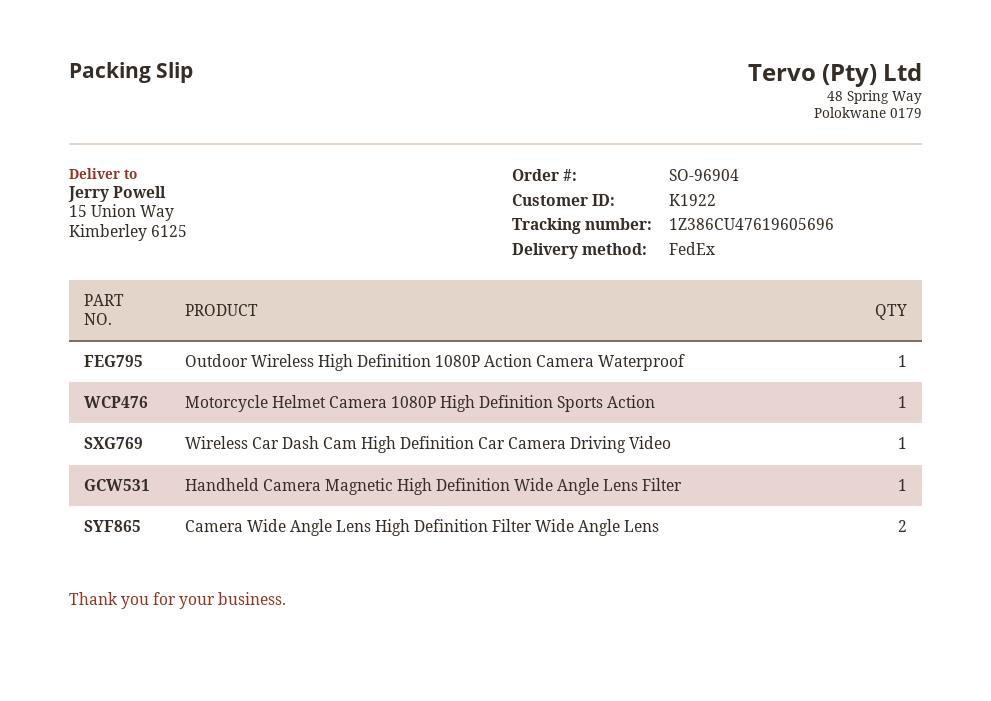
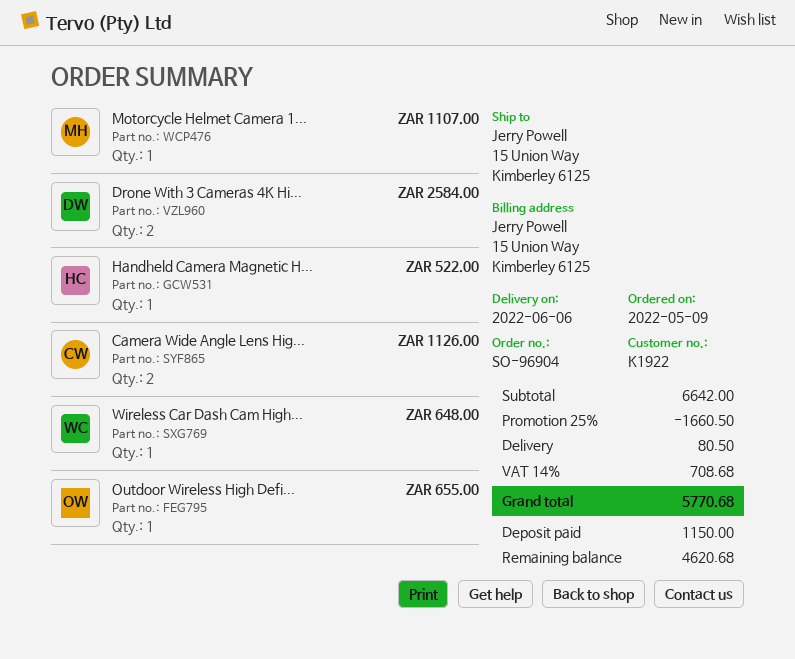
Drone With 3 Cameras 4K Hi...: none -> 2

